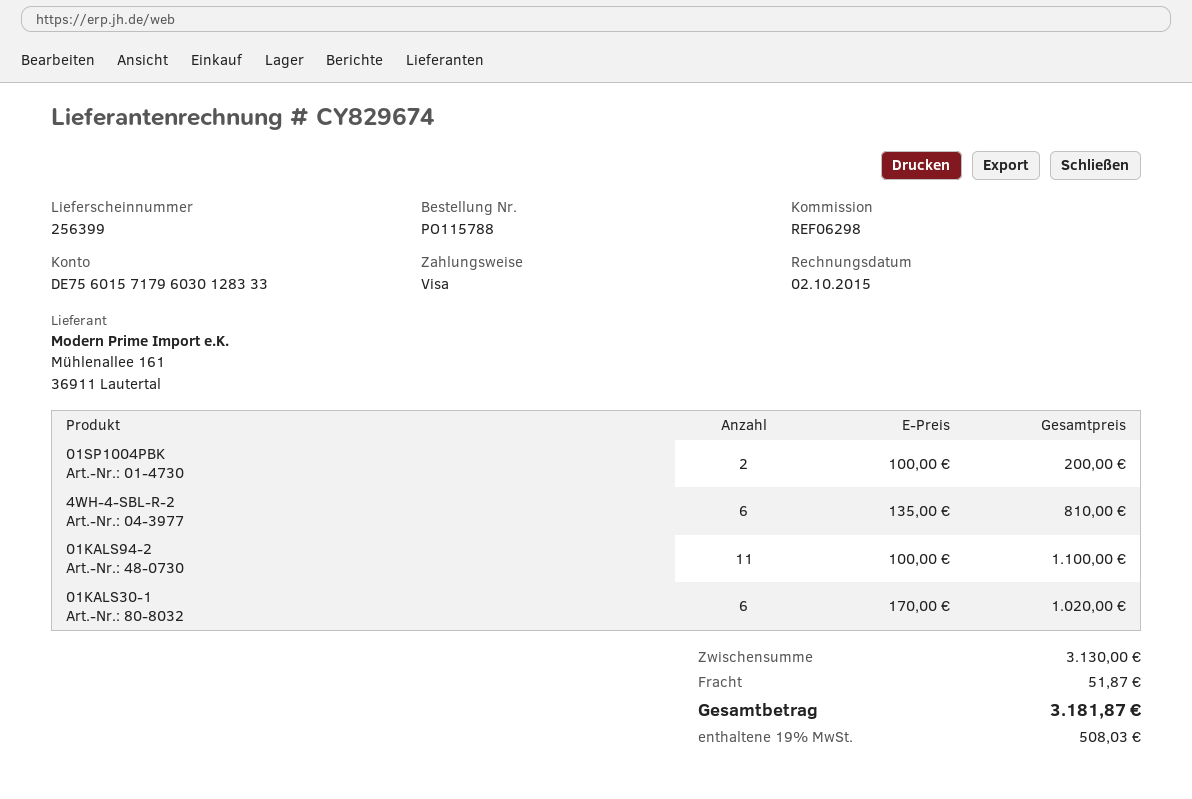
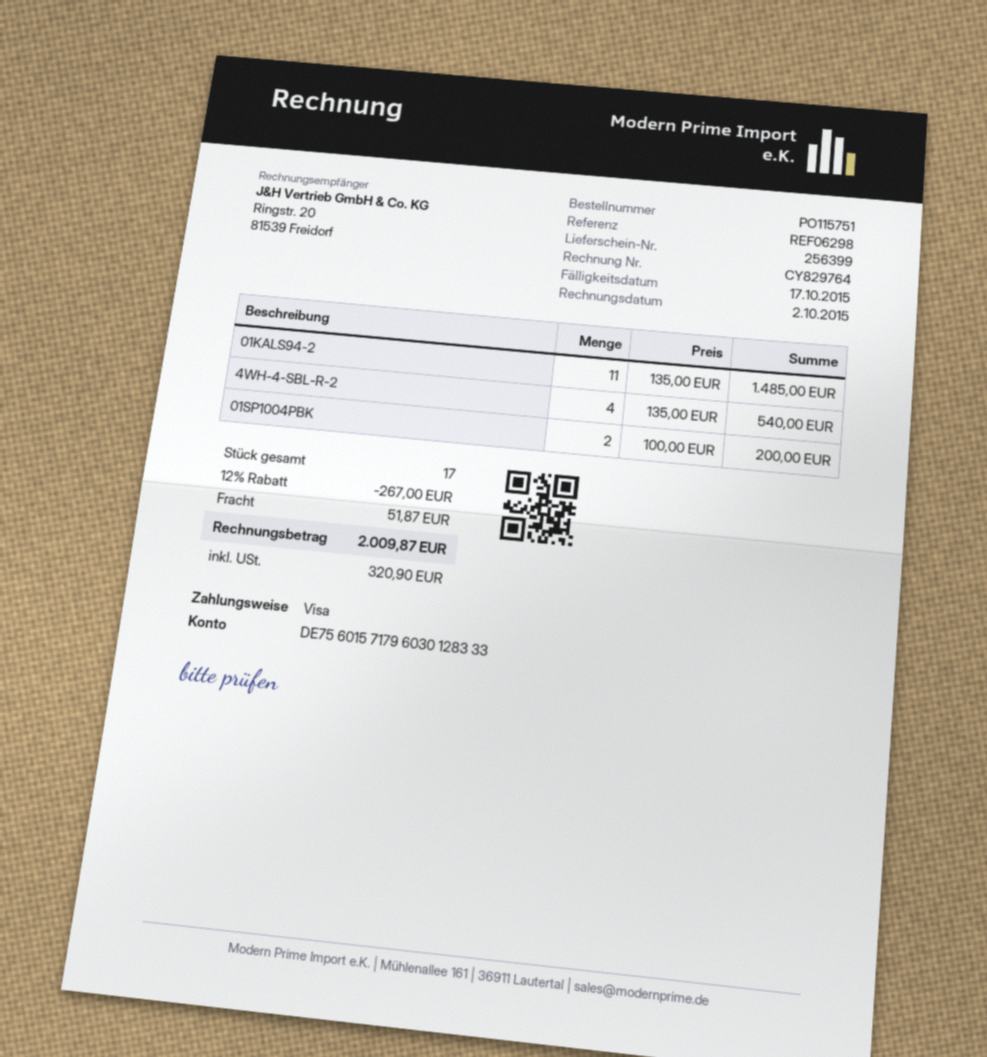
order number: PO115788 -> PO115751
invoice number: CY829674 -> CY829764
4WH-4-SBL-R-2: 6 x 135.00 = 810.00 -> 4 x 135.00 = 540.00
01KALS94-2: 11 x 100.00 = 1100.00 -> 11 x 135.00 = 1485.00
01KALS30-1: 6 x 170.00 = 1020.00 -> none
discount: none -> 12% = 267.00
tax: 508.03 -> 320.90
total: 3181.87 -> 2009.87

